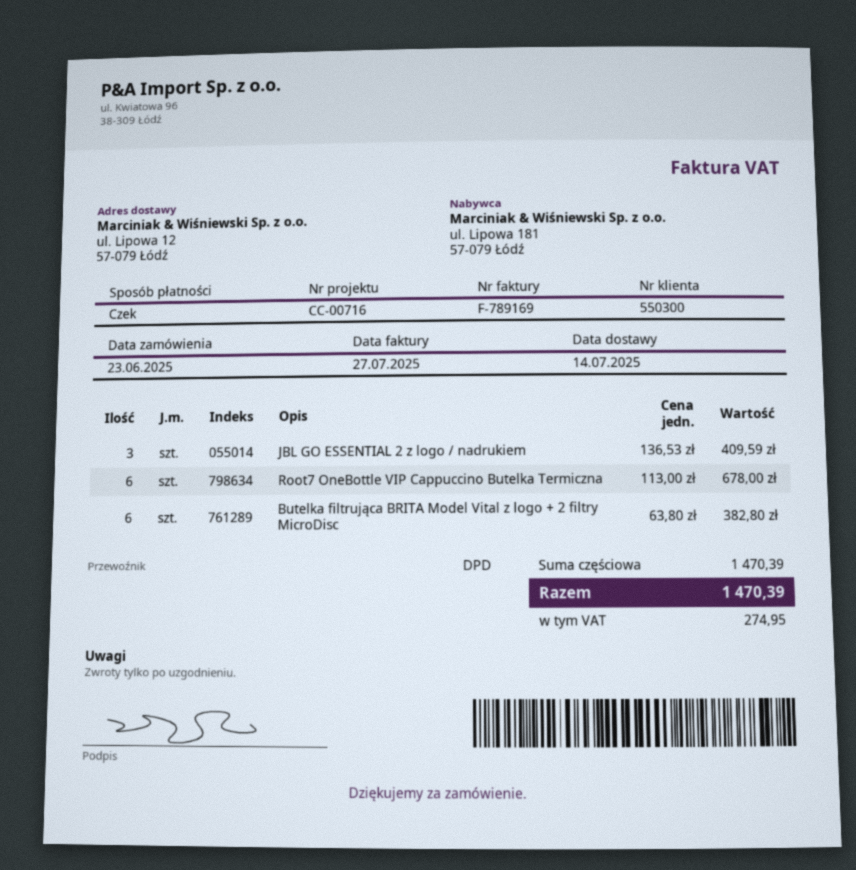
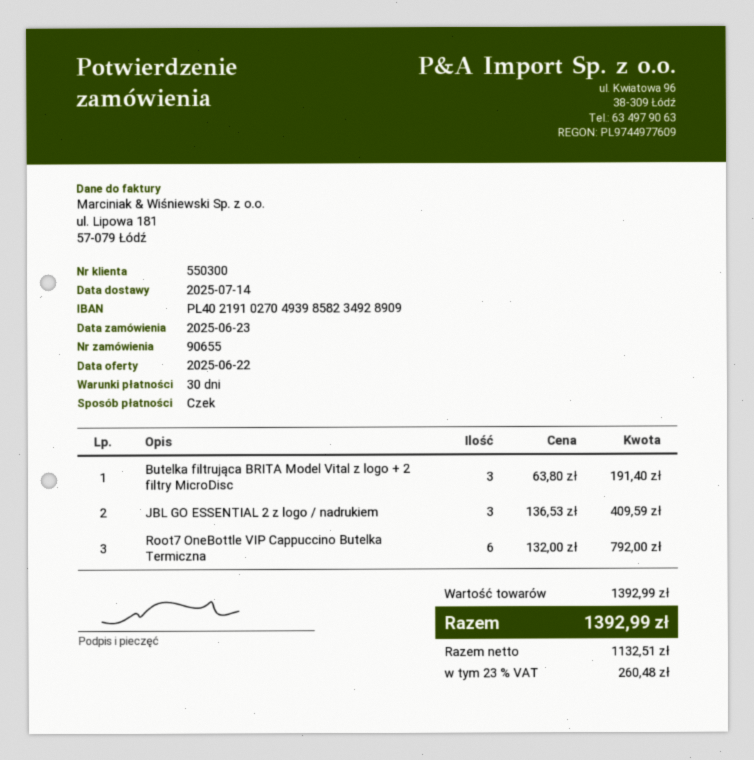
Root7 OneBottle VIP Cappuccino Butelka Termiczna: 6 x 113.00 = 678.00 -> 6 x 132.00 = 792.00
Butelka filtrująca BRITA Model Vital z logo + 2 filtry MicroDisc: 6 x 63.80 = 382.80 -> 3 x 63.80 = 191.40
subtotal: 1470.39 -> 1392.99
tax: 274.95 -> 260.48
total: 1470.39 -> 1392.99

